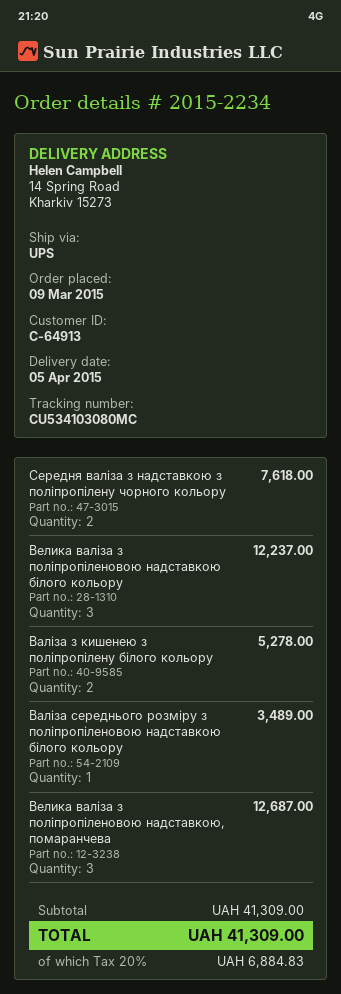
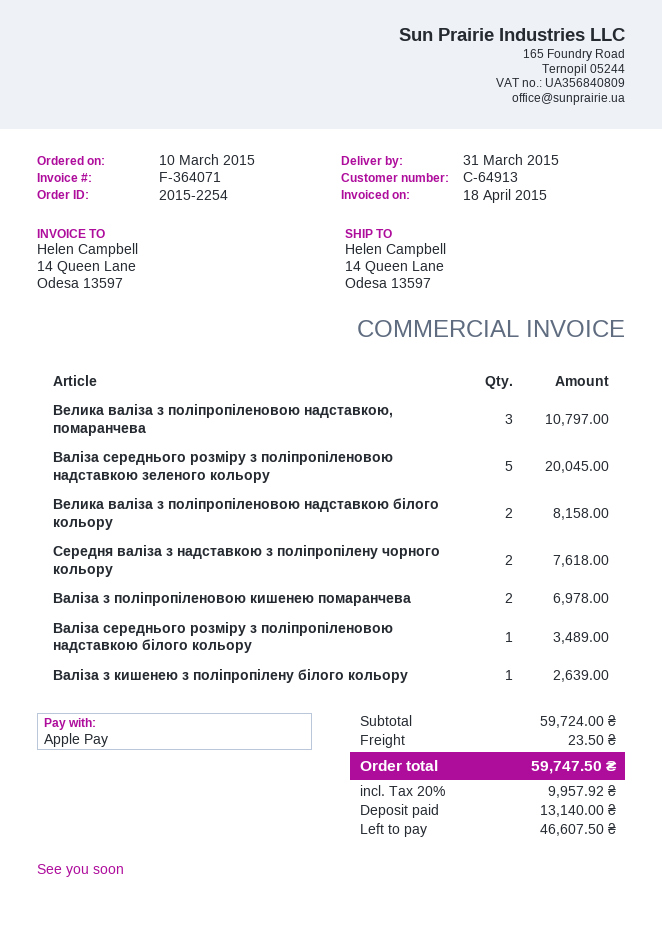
order number: 2015-2234 -> 2015-2254
order date: 2015-03-09 -> 2015-03-10
delivery date: 2015-04-05 -> 2015-03-31
ship to: 14 Spring Road, Kharkiv 15273 -> 14 Queen Lane, Odesa 13597
Велика валіза з поліпропіленовою надставкою білого кольору: 3 for 12237.00 -> 2 for 8158.00
Валіза з кишенею з поліпропілену білого кольору: 2 for 5278.00 -> 1 for 2639.00
Велика валіза з поліпропіленовою надставкою, помаранчева: 3 for 12687.00 -> 3 for 10797.00
Валіза середнього розміру з поліпропіленовою надставкою зеленого кольору: none -> 5 for 20045.00
Валіза з поліпропіленовою кишенею помаранчева: none -> 2 for 6978.00
subtotal: 41309.00 -> 59724.00
shipping: none -> 23.50
tax: 20% = 6884.83 -> 20% = 9957.92
total: 41309.00 -> 59747.50

